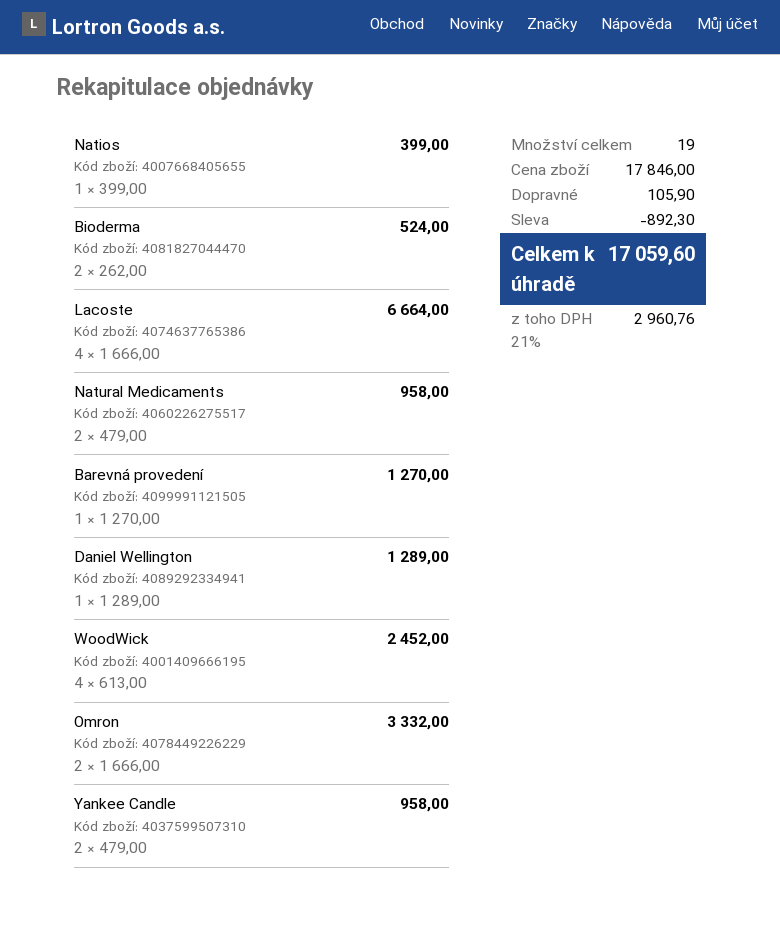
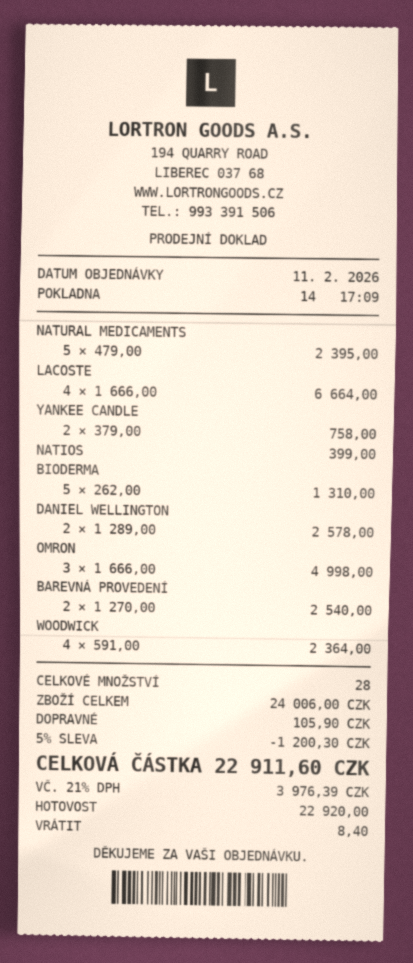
Bioderma: 2 x 262.00 = 524.00 -> 5 x 262.00 = 1310.00
Natural Medicaments: 2 x 479.00 = 958.00 -> 5 x 479.00 = 2395.00
Barevná provedení: 1 x 1270.00 = 1270.00 -> 2 x 1270.00 = 2540.00
Daniel Wellington: 1 x 1289.00 = 1289.00 -> 2 x 1289.00 = 2578.00
WoodWick: 4 x 613.00 = 2452.00 -> 4 x 591.00 = 2364.00
Omron: 2 x 1666.00 = 3332.00 -> 3 x 1666.00 = 4998.00
Yankee Candle: 2 x 479.00 = 958.00 -> 2 x 379.00 = 758.00
total quantity: 19 -> 28
subtotal: 17846.00 -> 24006.00
discount: 892.30 -> 1200.30
tax: 21% = 2960.76 -> 21% = 3976.39
total: 17059.60 -> 22911.60

